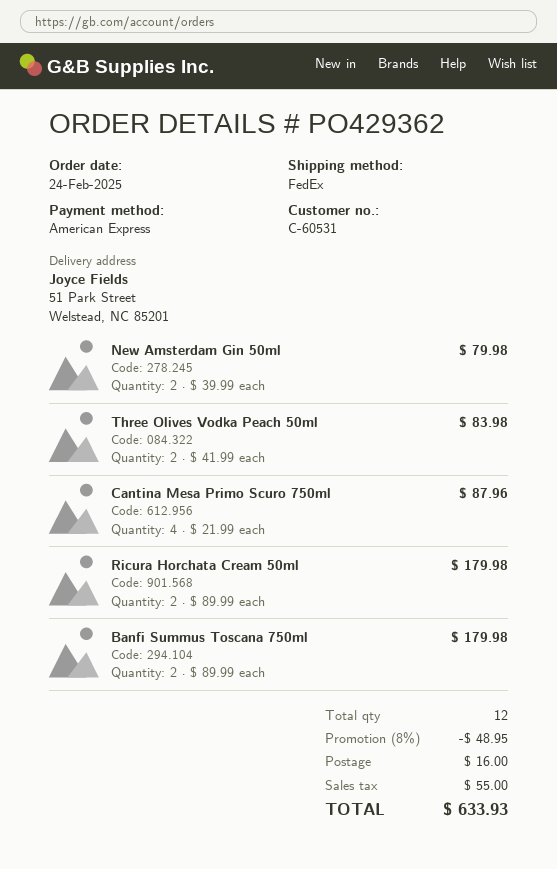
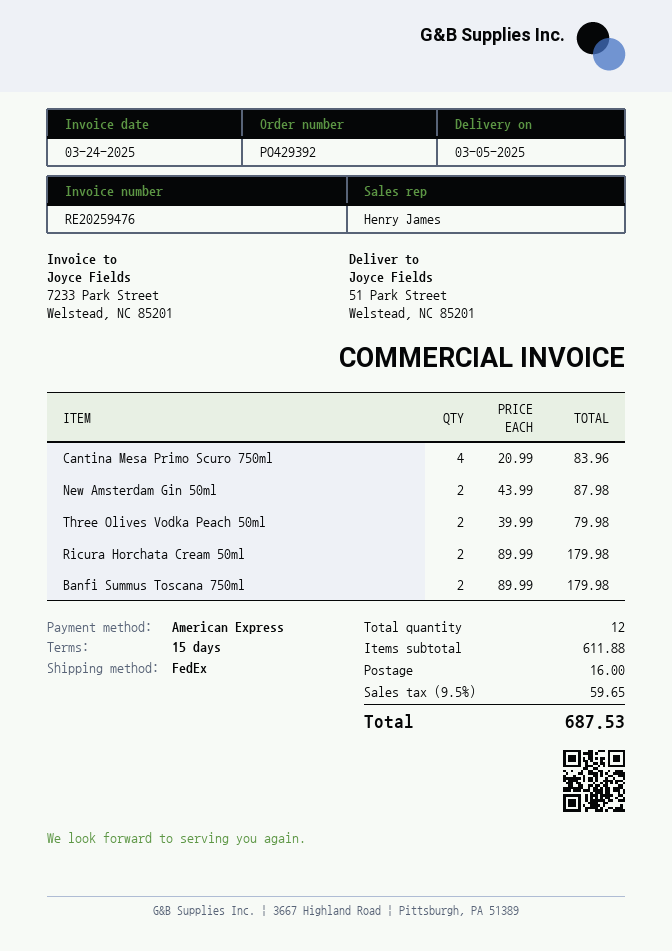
order number: PO429362 -> PO429392
New Amsterdam Gin 50ml: 2 x 39.99 = 79.98 -> 2 x 43.99 = 87.98
Three Olives Vodka Peach 50ml: 2 x 41.99 = 83.98 -> 2 x 39.99 = 79.98
Cantina Mesa Primo Scuro 750ml: 4 x 21.99 = 87.96 -> 4 x 20.99 = 83.96
discount: 8% = 48.95 -> none
tax: 55.00 -> 59.65
total: 633.93 -> 687.53

